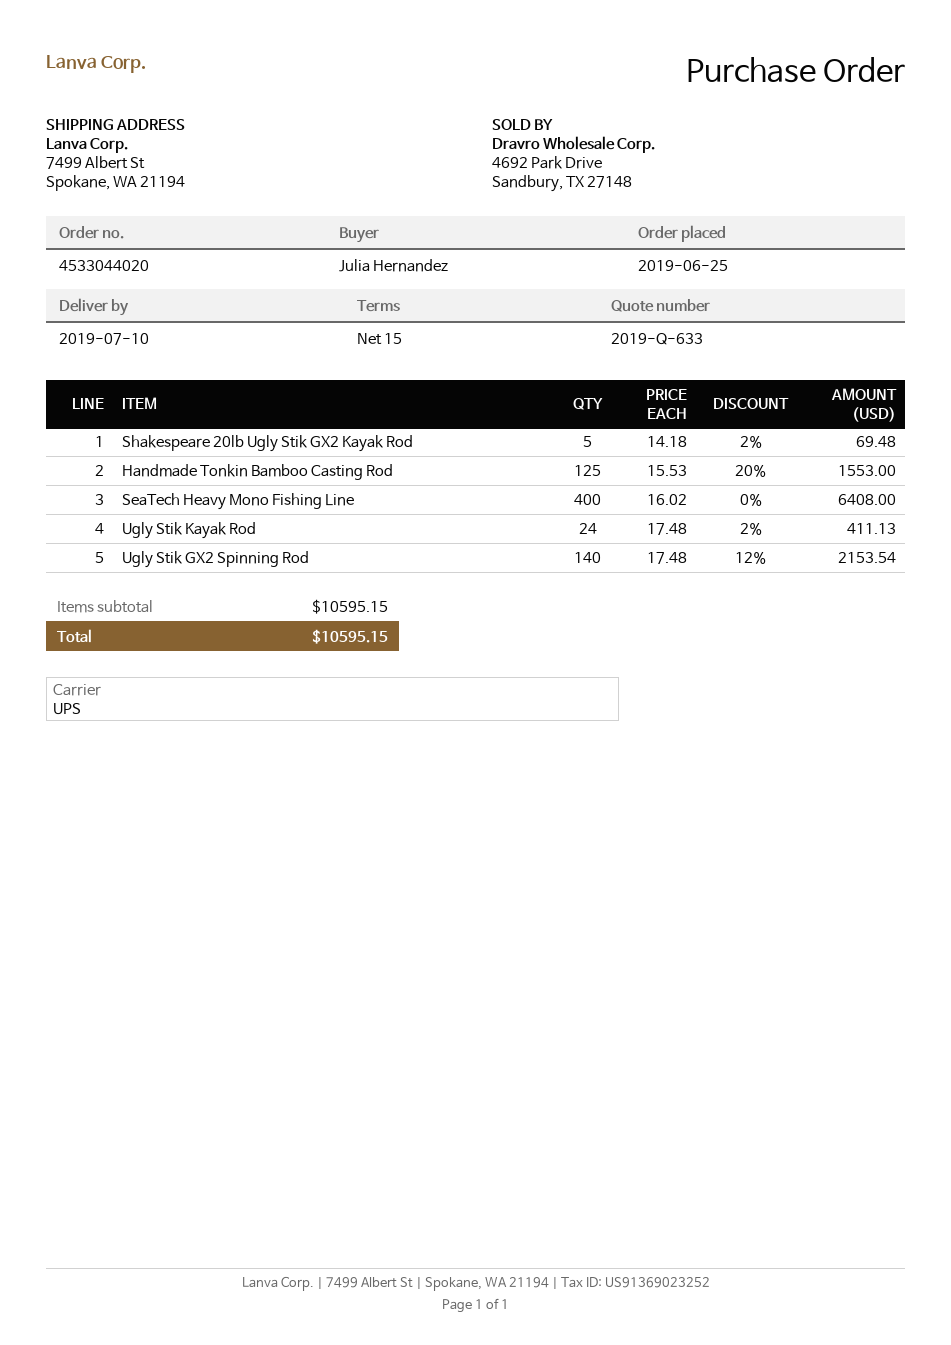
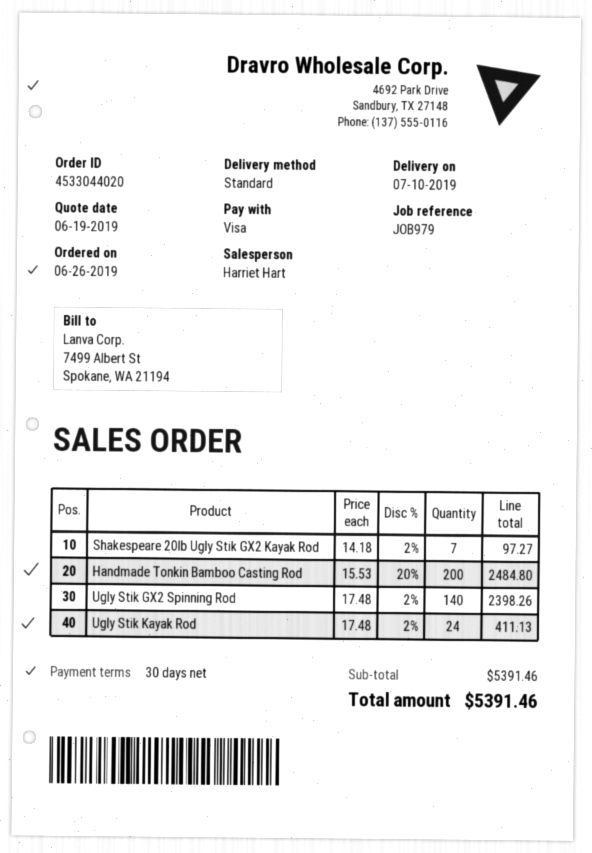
order date: 2019-06-25 -> 2019-06-26
payment terms: 15 days -> 30 days
shipping method: UPS -> standard
Shakespeare 20lb Ugly Stik GX2 Kayak Rod: 5 x 14.18 - 2% = 69.48 -> 7 x 14.18 - 2% = 97.27
Handmade Tonkin Bamboo Casting Rod: 125 x 15.53 - 20% = 1553.00 -> 200 x 15.53 - 20% = 2484.80
SeaTech Heavy Mono Fishing Line: 400 x 16.02 = 6408.00 -> none
Ugly Stik GX2 Spinning Rod: 140 x 17.48 - 12% = 2153.54 -> 140 x 17.48 - 2% = 2398.26
subtotal: 10595.15 -> 5391.46
total: 10595.15 -> 5391.46

